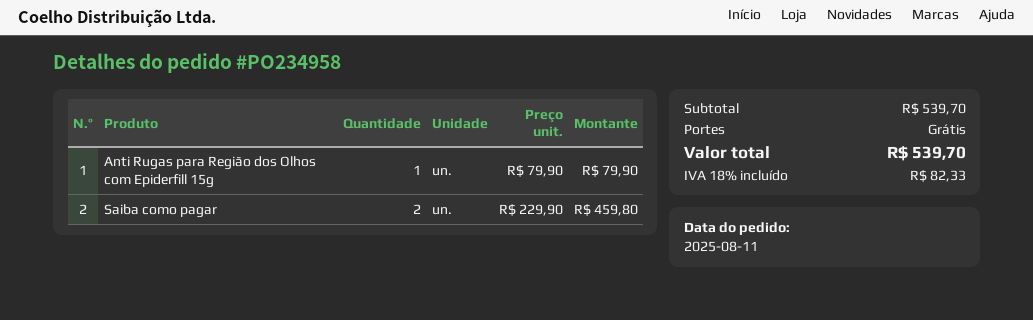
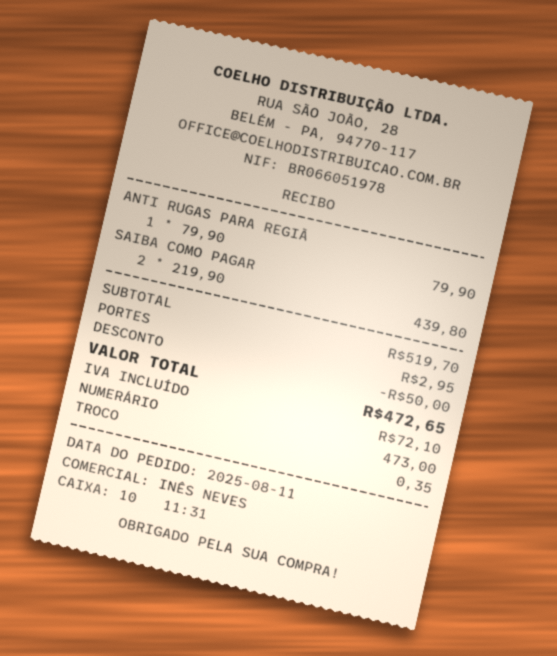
Saiba como pagar: 2 x 229.90 = 459.80 -> 2 x 219.90 = 439.80
subtotal: 539.70 -> 519.70
discount: none -> 50.00
shipping: 0.00 -> 2.95
tax: 82.33 -> 72.10
total: 539.70 -> 472.65

